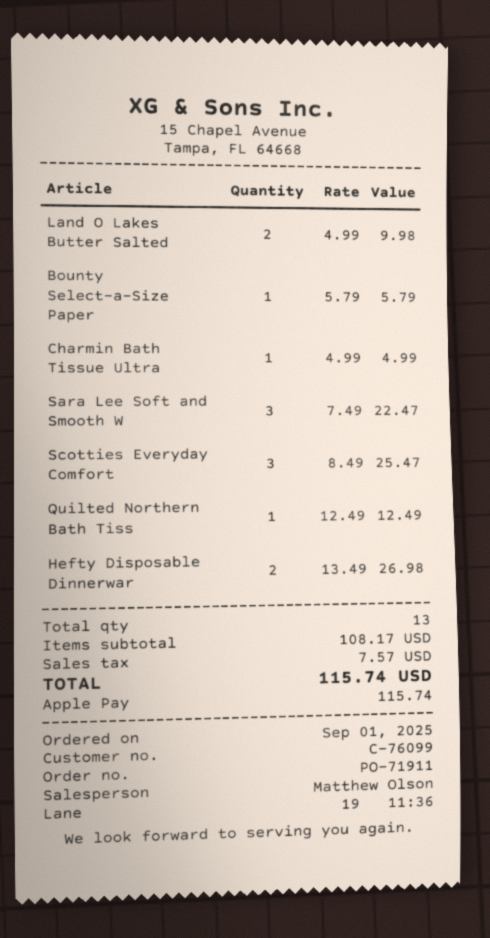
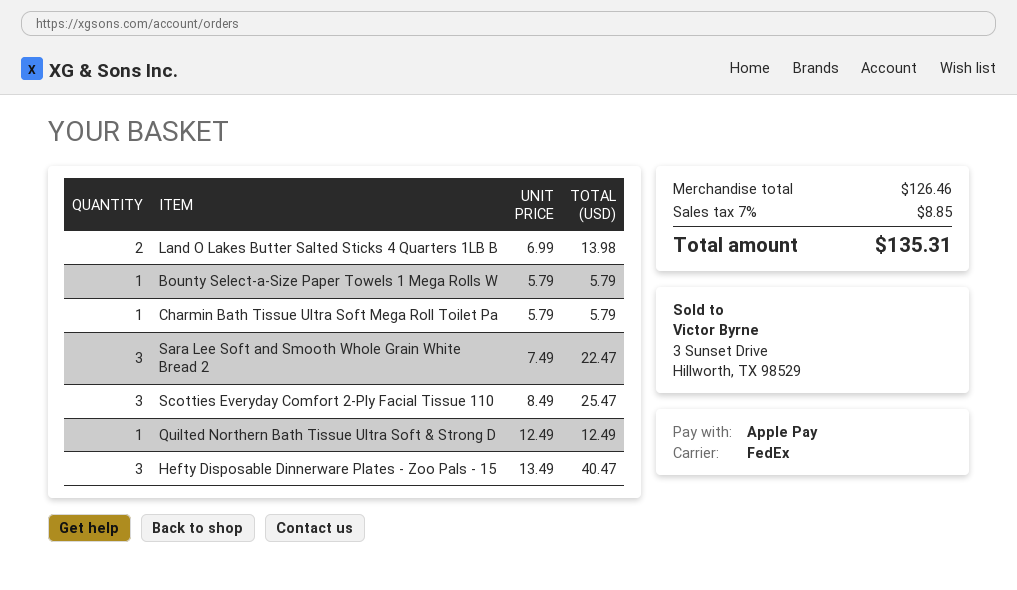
Land O Lakes Butter Salted: 2 x 4.99 = 9.98 -> 2 x 6.99 = 13.98
Charmin Bath Tissue Ultra: 1 x 4.99 = 4.99 -> 1 x 5.79 = 5.79
Hefty Disposable Dinnerwar: 2 x 13.49 = 26.98 -> 3 x 13.49 = 40.47
subtotal: 108.17 -> 126.46
tax: 7.57 -> 8.85
total: 115.74 -> 135.31

